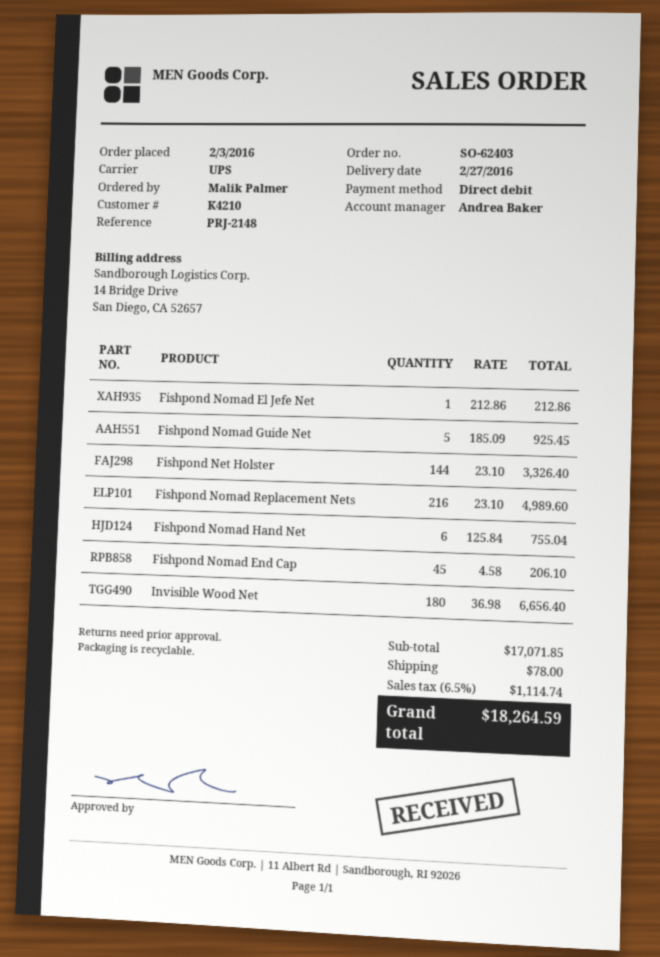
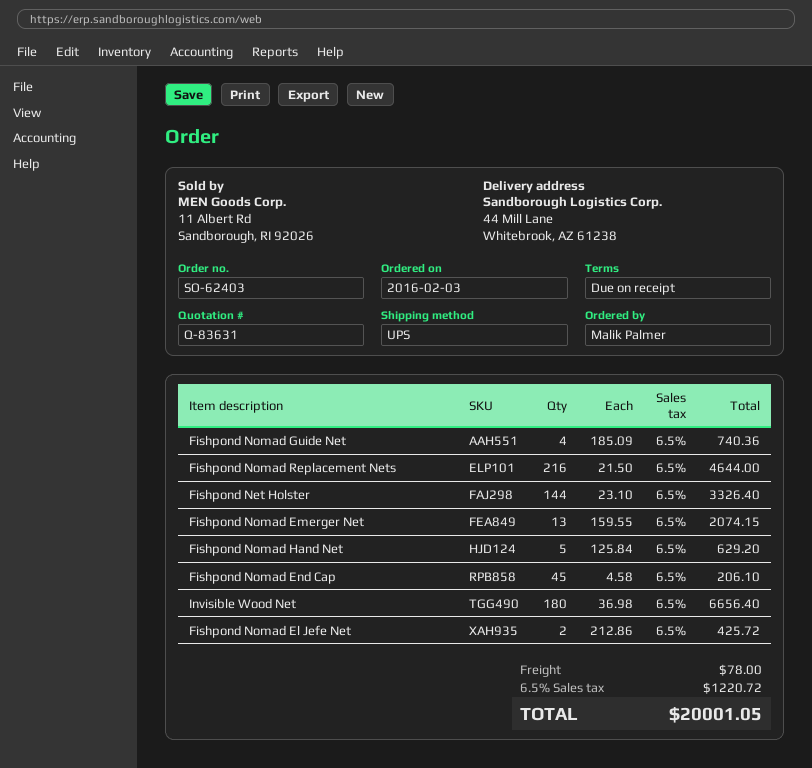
Fishpond Nomad El Jefe Net: 1 x 212.86 = 212.86 -> 2 x 212.86 = 425.72
Fishpond Nomad Guide Net: 5 x 185.09 = 925.45 -> 4 x 185.09 = 740.36
Fishpond Nomad Replacement Nets: 216 x 23.10 = 4989.60 -> 216 x 21.50 = 4644.00
Fishpond Nomad Hand Net: 6 x 125.84 = 755.04 -> 5 x 125.84 = 629.20
Fishpond Nomad Emerger Net: none -> 13 x 159.55 = 2074.15
tax: 6.5% = 1114.74 -> 6.5% = 1220.72
total: 18264.59 -> 20001.05

